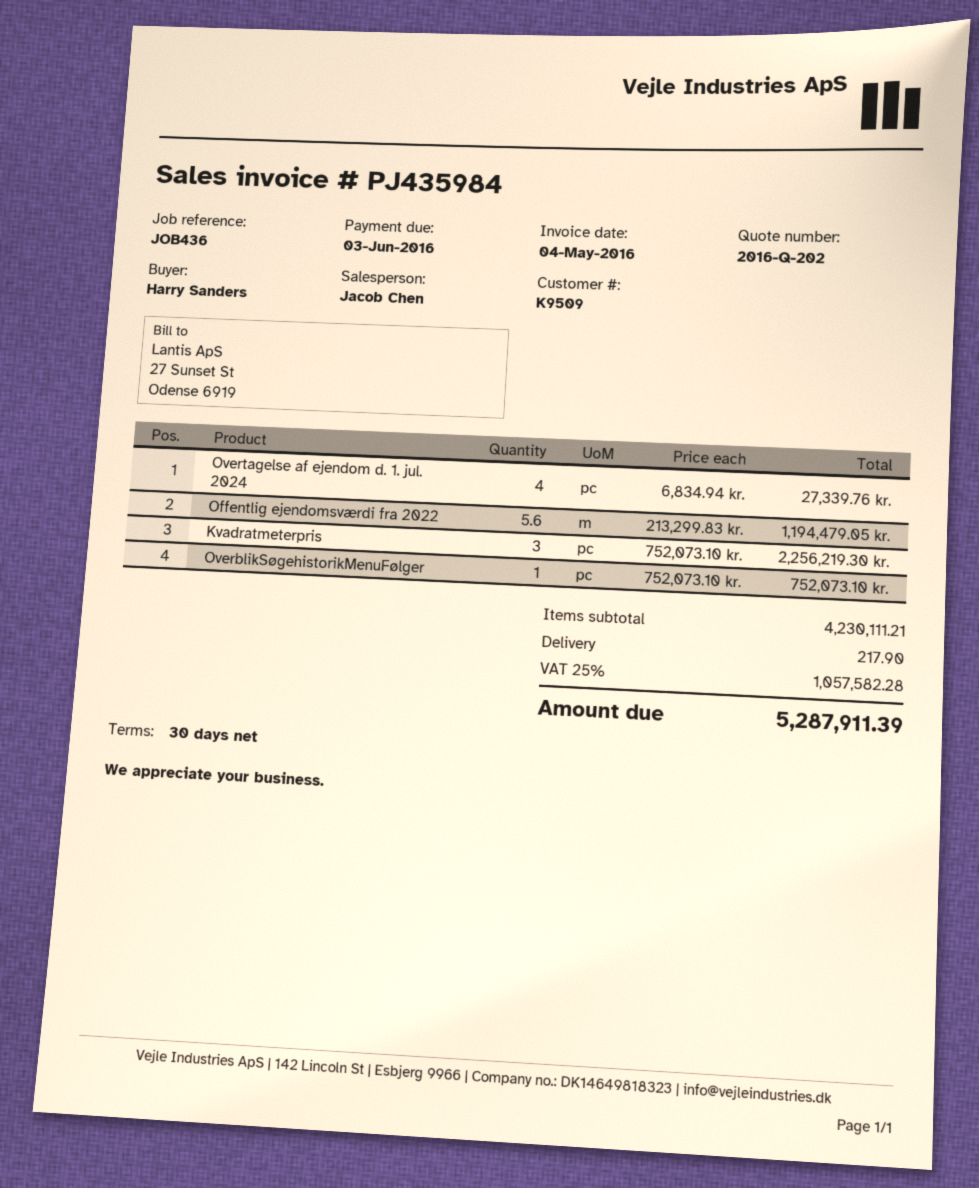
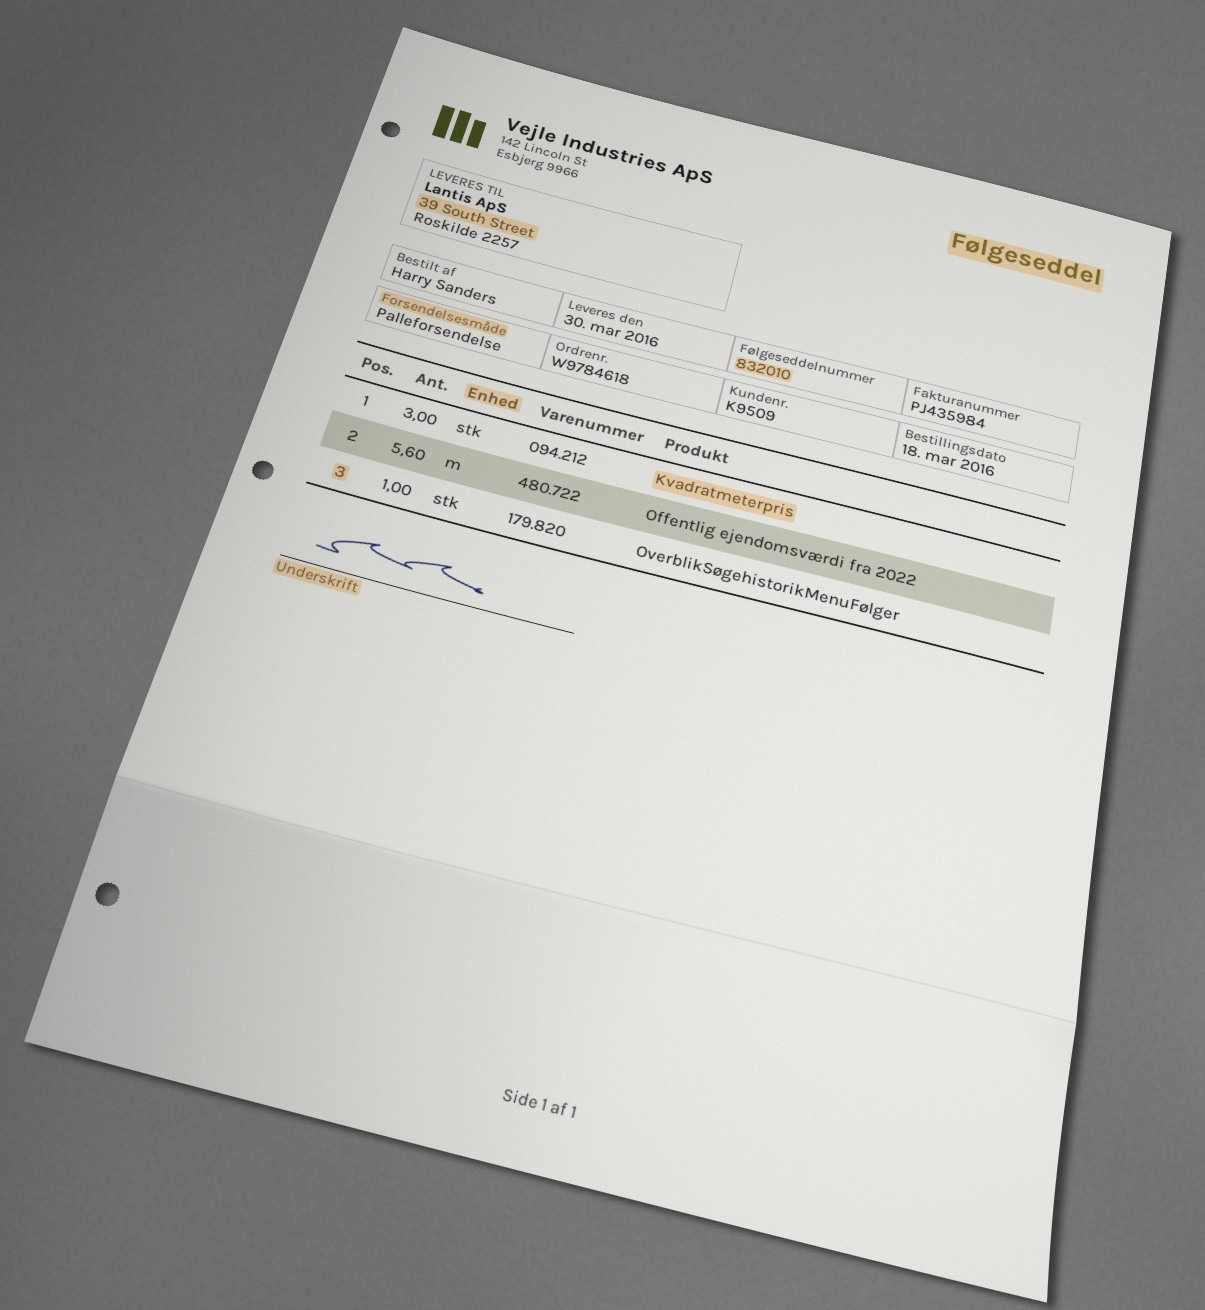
Overtagelse af ejendom d. 1. jul. 2024: 4 -> none

